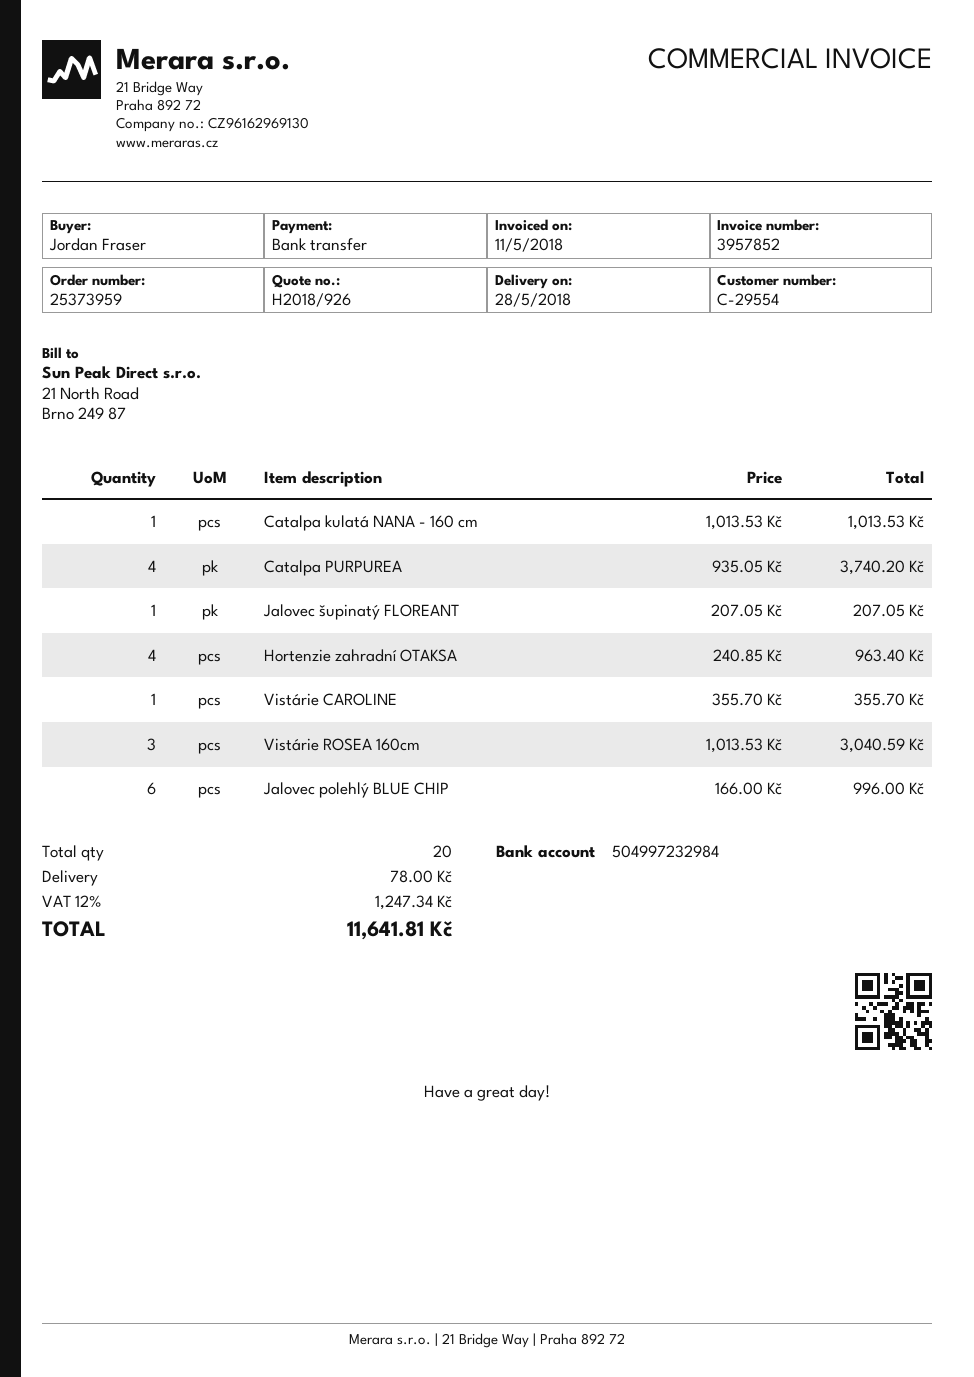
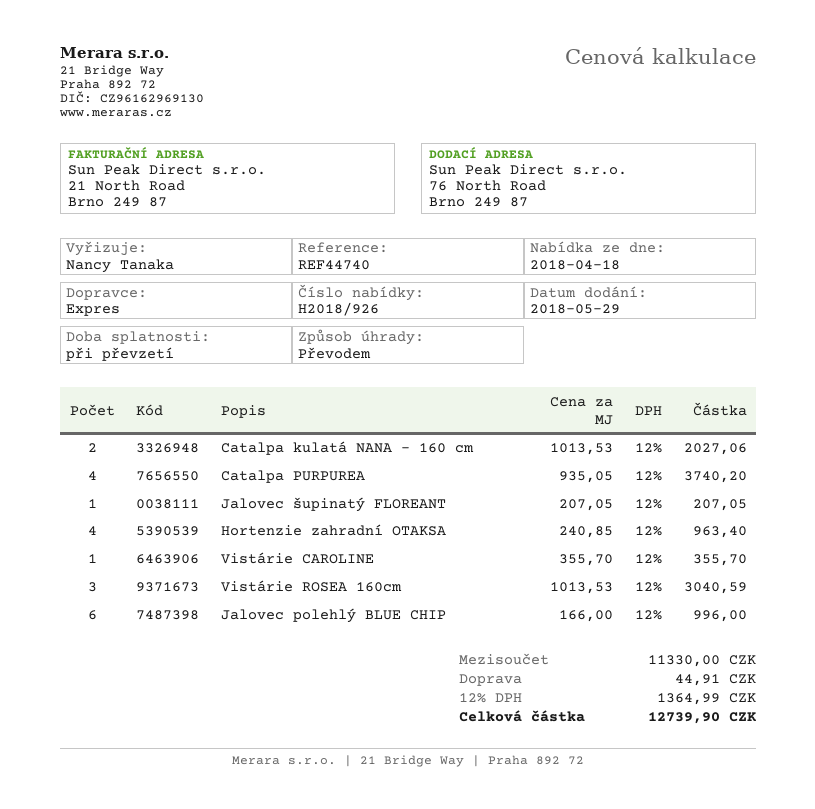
delivery date: 2018-05-28 -> 2018-05-29
Catalpa kulatá NANA - 160 cm: 1 x 1013.53 = 1013.53 -> 2 x 1013.53 = 2027.06
shipping: 78.00 -> 44.91
tax: 12% = 1247.34 -> 12% = 1364.99
total: 11641.81 -> 12739.90

